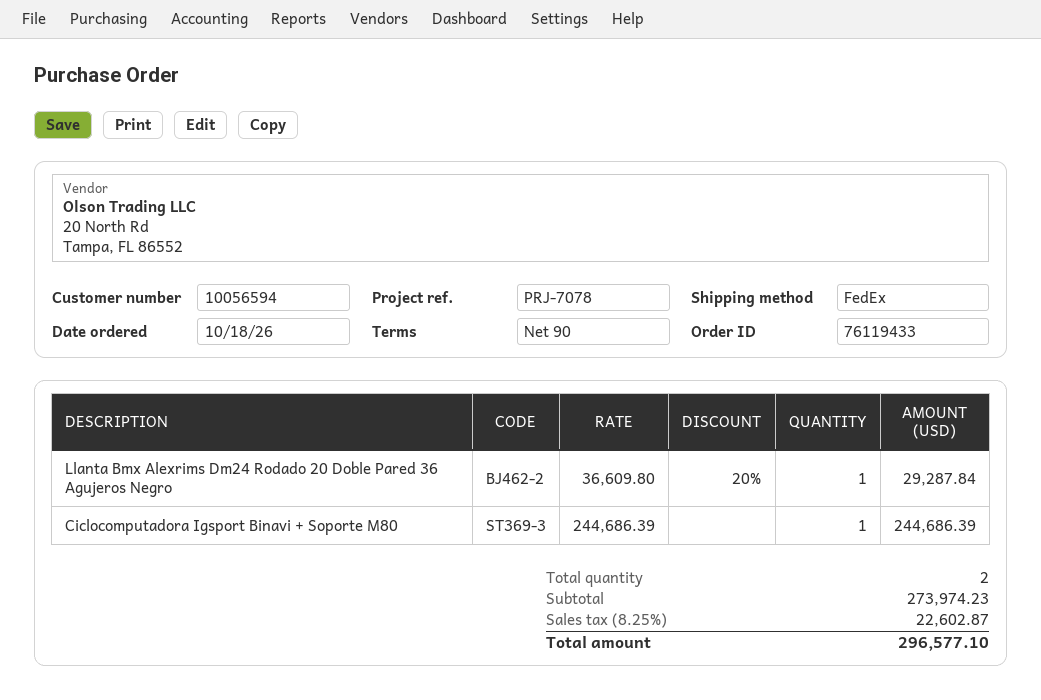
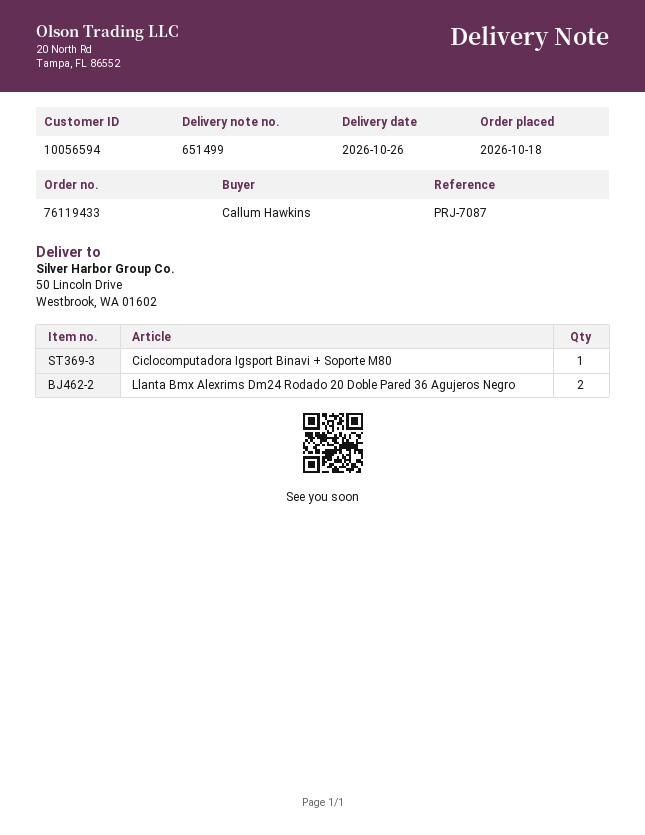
reference: PRJ-7078 -> PRJ-7087
Llanta Bmx Alexrims Dm24 Rodado 20 Doble Pared 36 Agujeros Negro: 1 -> 2

